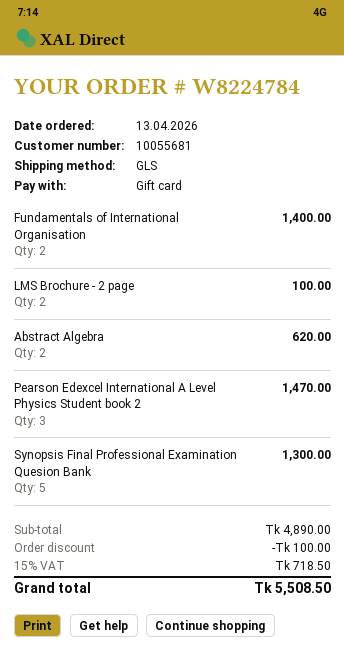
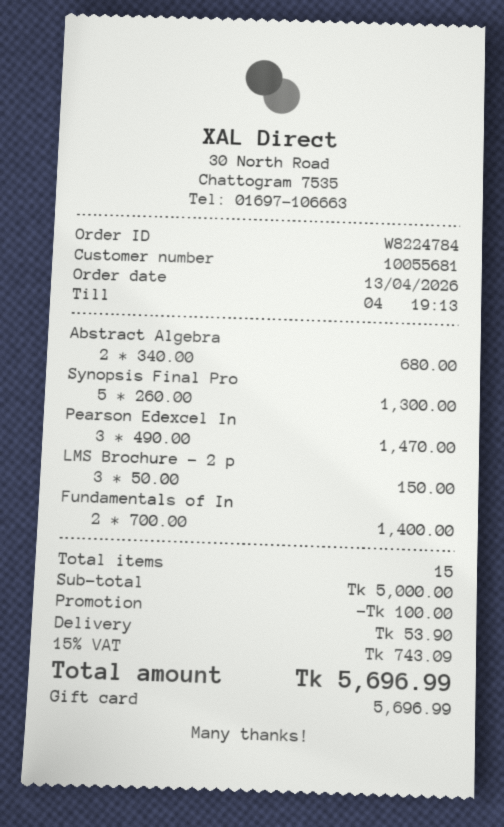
LMS Brochure - 2 page: 2 for 100.00 -> 3 for 150.00
Abstract Algebra: 2 for 620.00 -> 2 for 680.00
subtotal: 4890.00 -> 5000.00
shipping: none -> 53.90
tax: 15% = 718.50 -> 15% = 743.09
total: 5508.50 -> 5696.99

